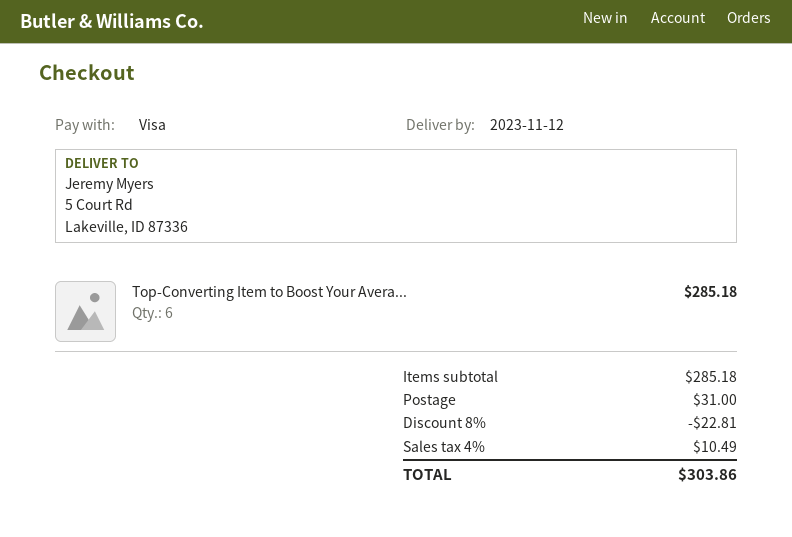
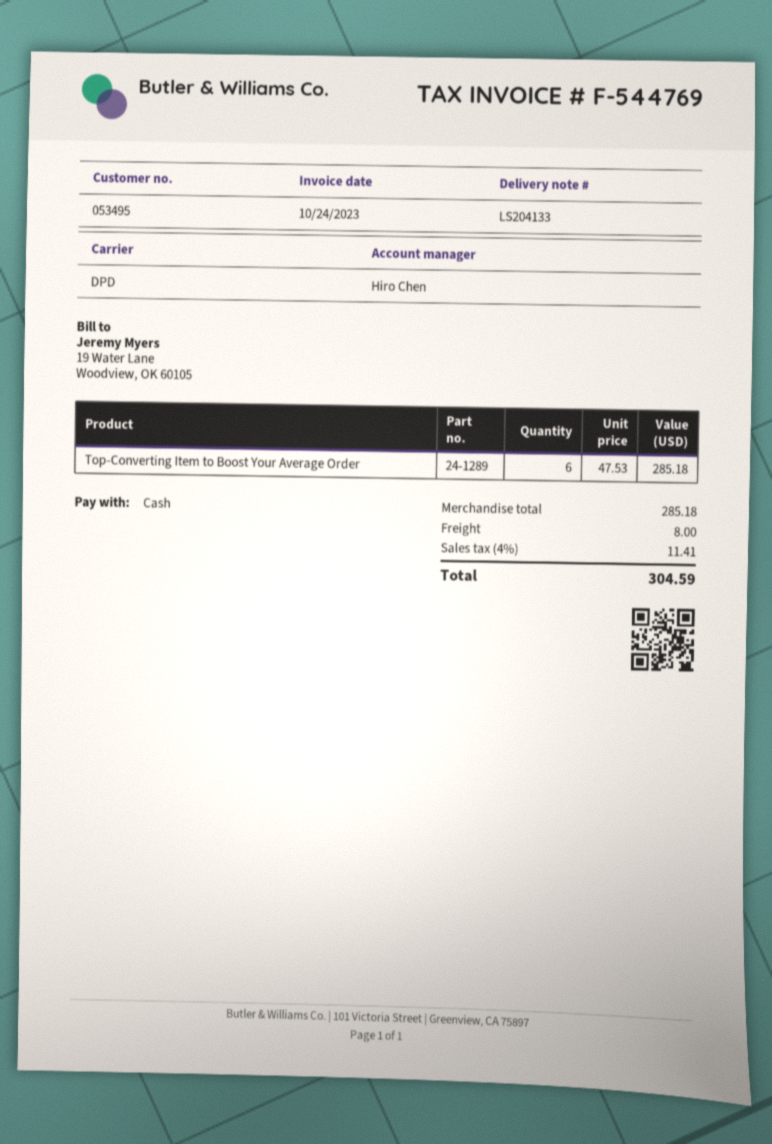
payment method: Visa -> cash
discount: 8% = 22.81 -> none
shipping: 31.00 -> 8.00
tax: 4% = 10.49 -> 4% = 11.41
total: 303.86 -> 304.59

